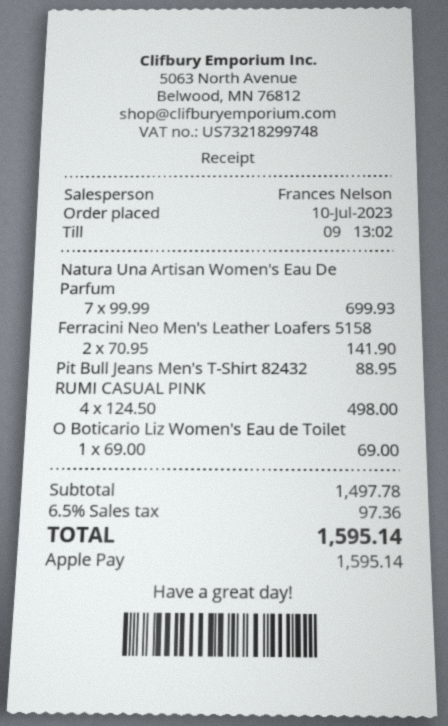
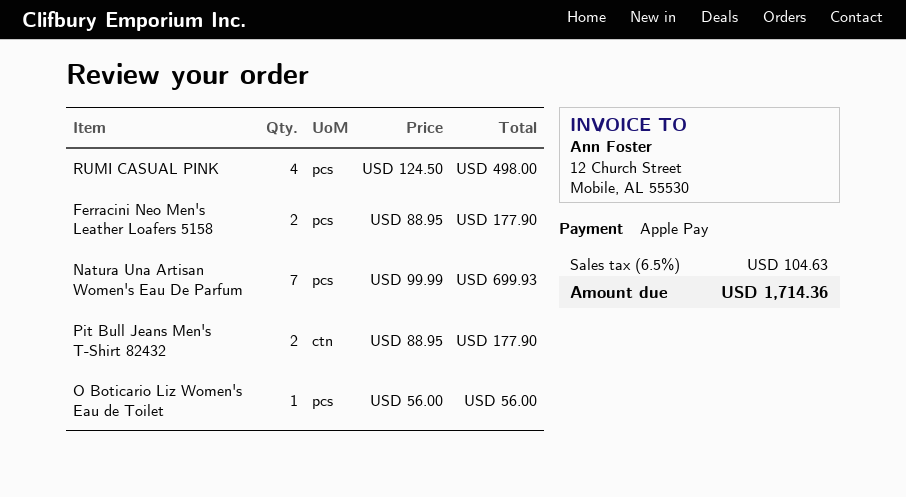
Ferracini Neo Men's Leather Loafers 5158: 2 x 70.95 = 141.90 -> 2 x 88.95 = 177.90
Pit Bull Jeans Men's T-Shirt 82432: 1 x 88.95 = 88.95 -> 2 x 88.95 = 177.90
O Boticario Liz Women's Eau de Toilet: 1 x 69.00 = 69.00 -> 1 x 56.00 = 56.00
tax: 6.5% = 97.36 -> 6.5% = 104.63
total: 1595.14 -> 1714.36

